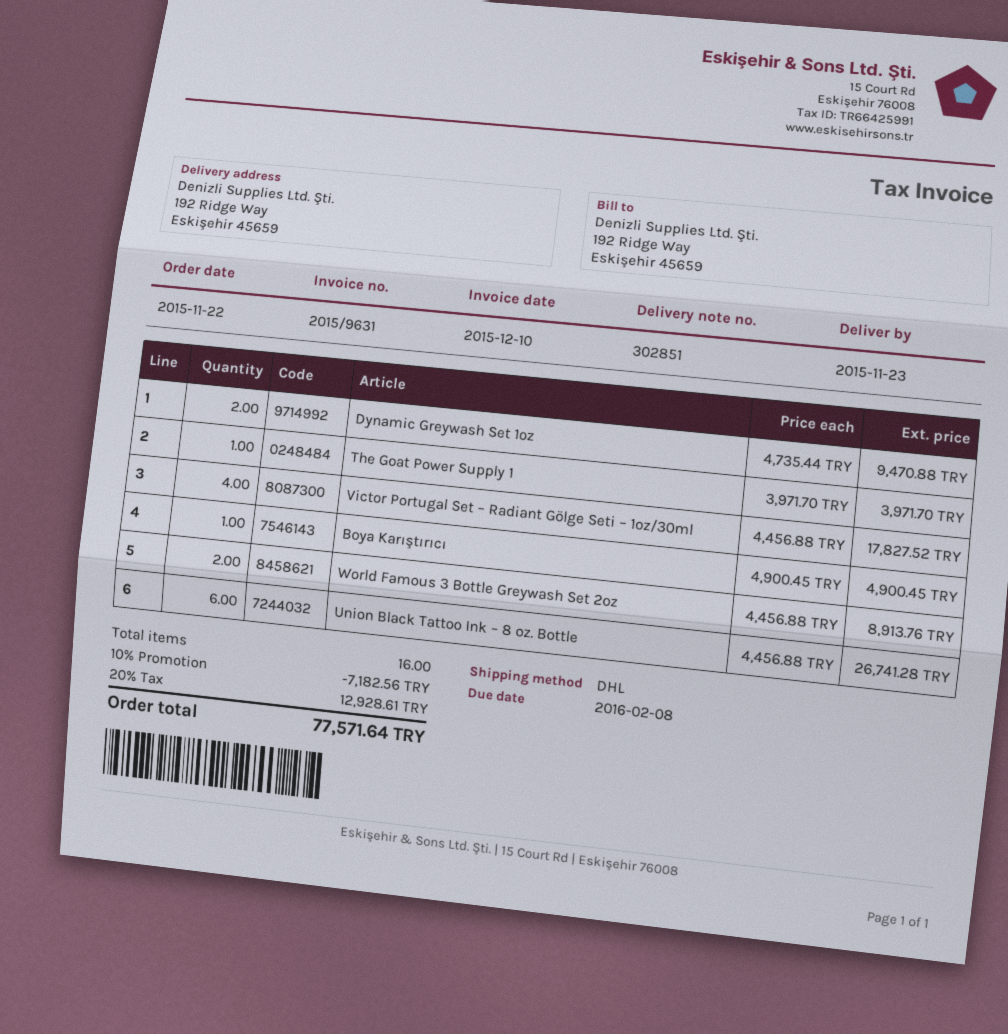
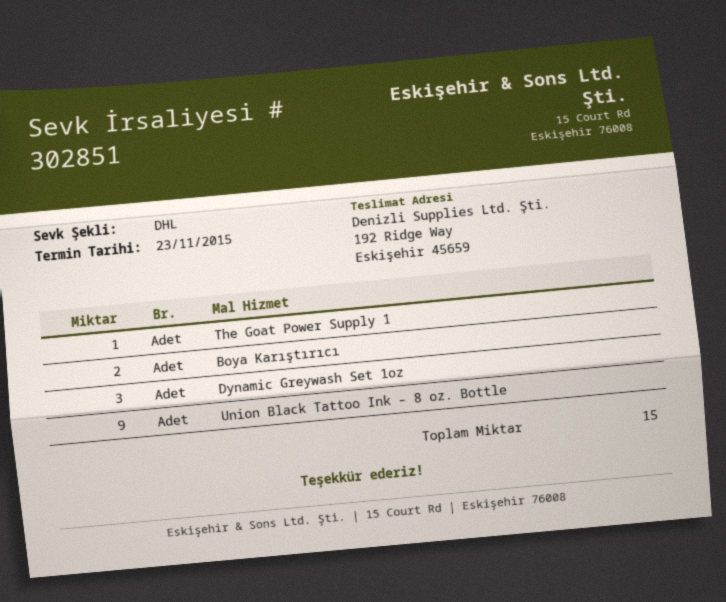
Dynamic Greywash Set 1oz: 2 -> 3
Victor Portugal Set – Radiant Gölge Seti – 1oz/30ml: 4 -> none
Boya Karıştırıcı: 1 -> 2
World Famous 3 Bottle Greywash Set 2oz: 2 -> none
Union Black Tattoo Ink – 8 oz. Bottle: 6 -> 9
total quantity: 16 -> 15

